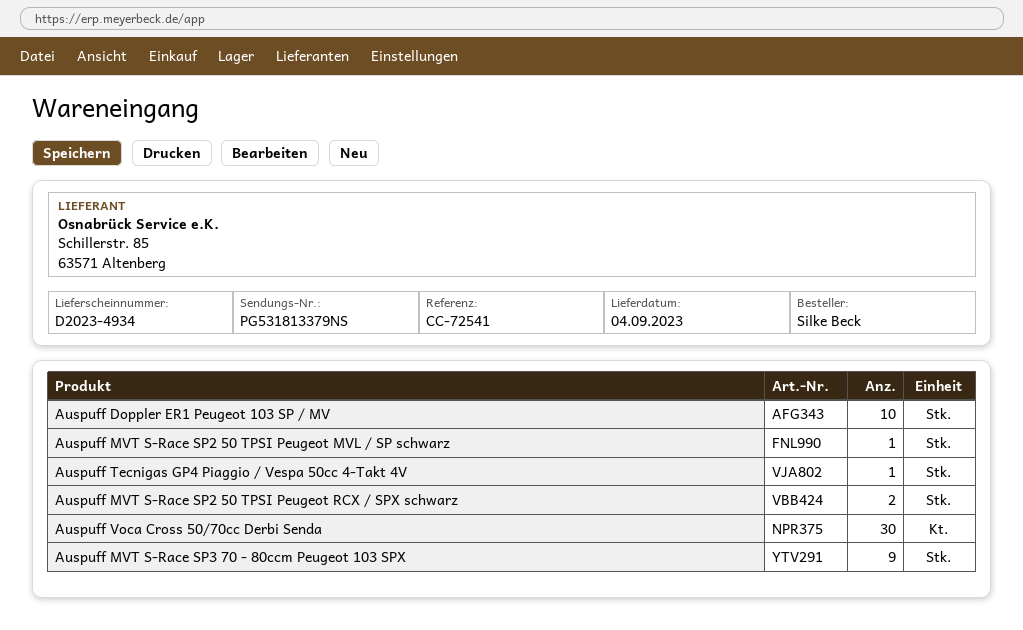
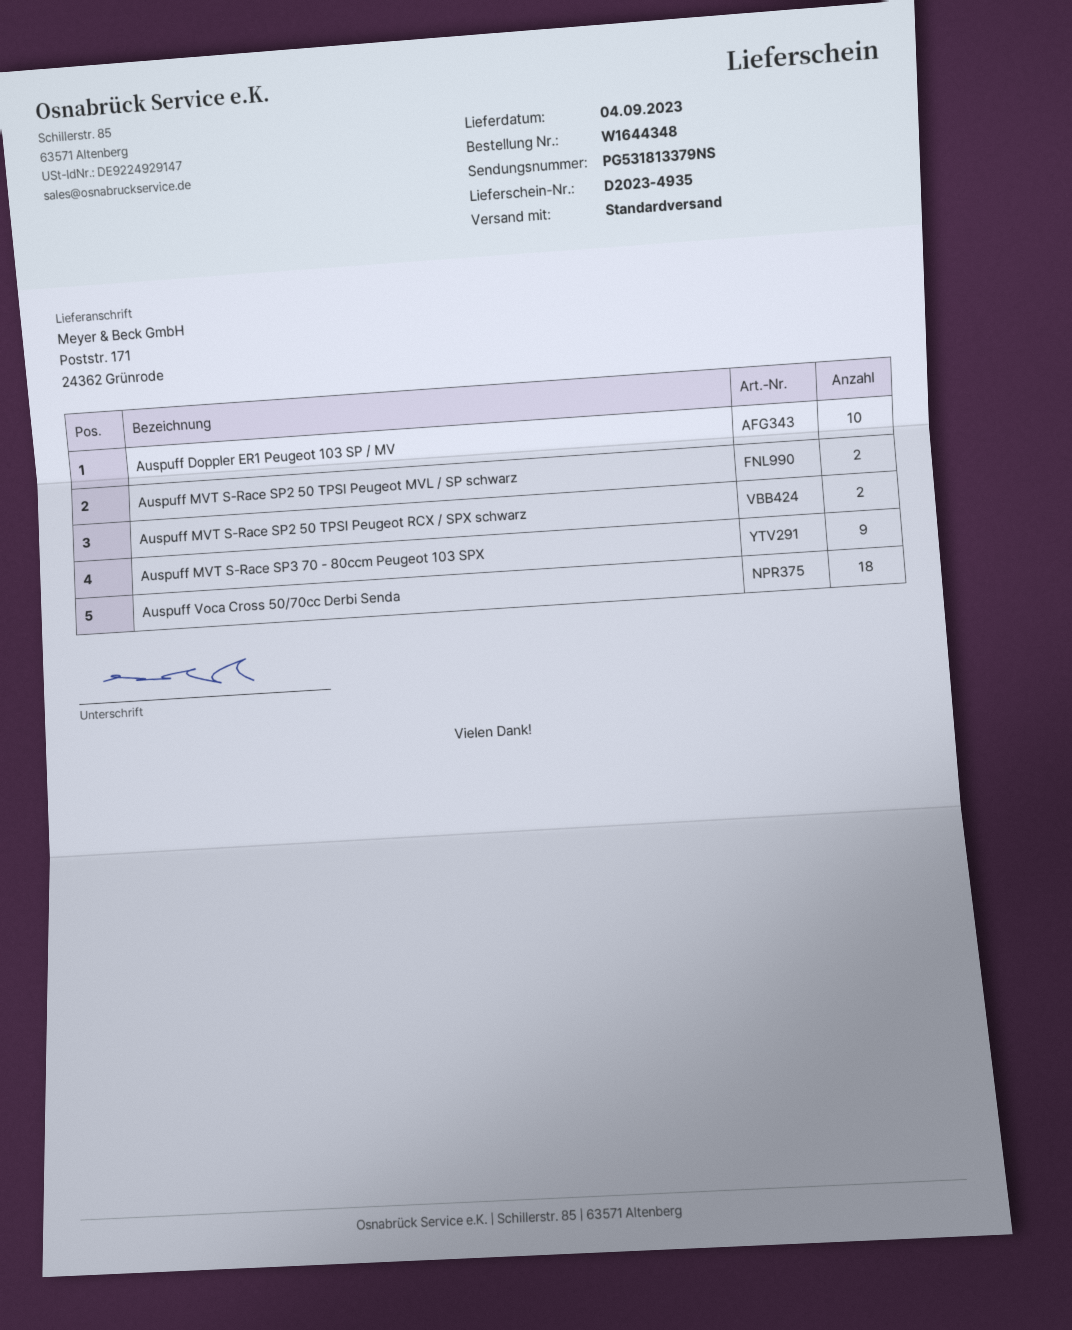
delivery note number: D2023-4934 -> D2023-4935
Auspuff MVT S-Race SP2 50 TPSI Peugeot MVL / SP schwarz: 1 -> 2
Auspuff Tecnigas GP4 Piaggio / Vespa 50cc 4-Takt 4V: 1 -> none
Auspuff Voca Cross 50/70cc Derbi Senda: 30 -> 18

